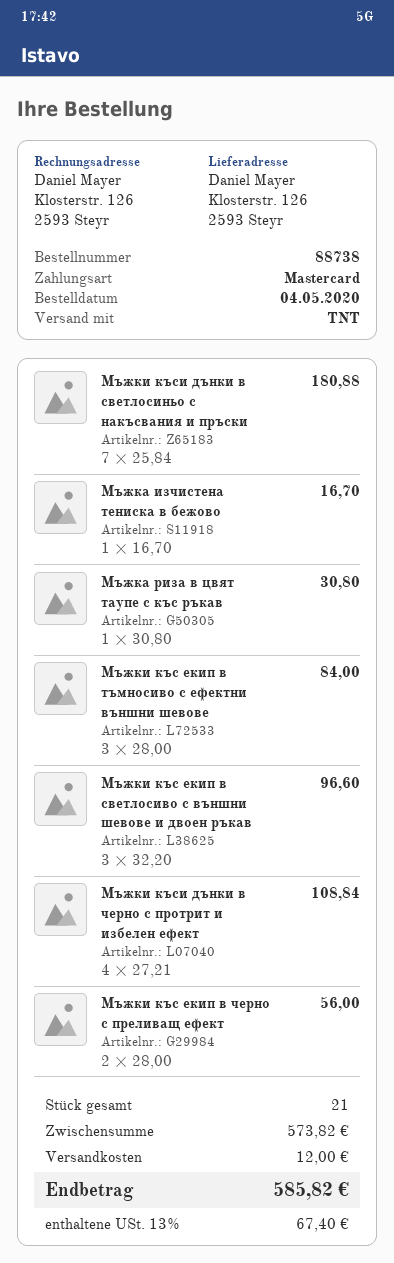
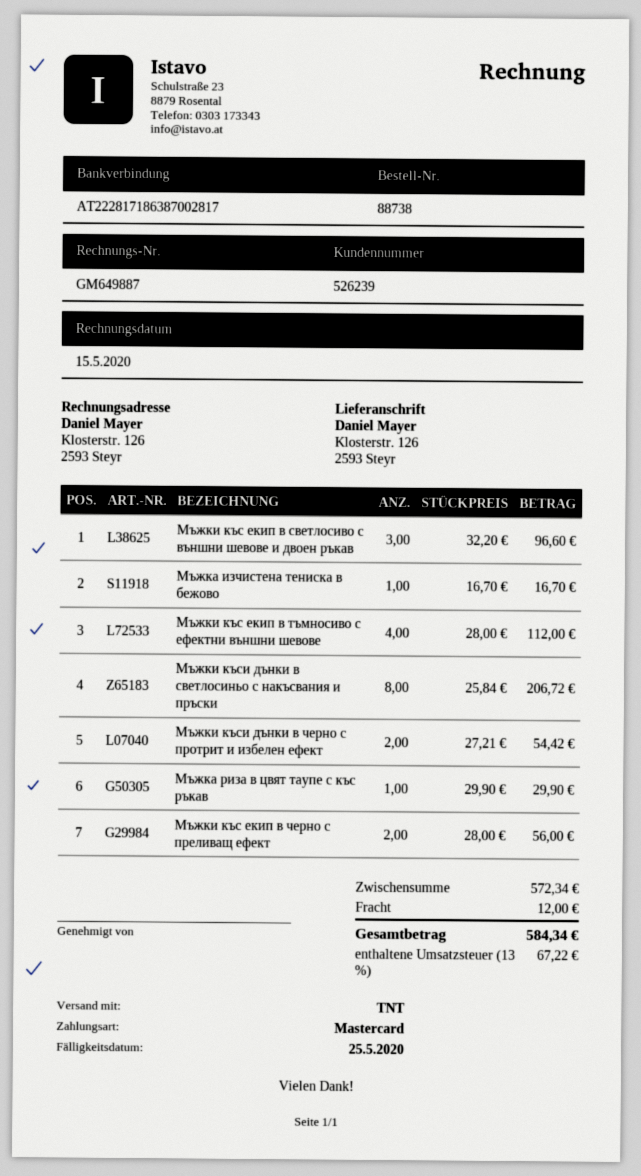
Мъжки къси дънки в светлосиньо с накъсвания и пръски: 7 x 25.84 = 180.88 -> 8 x 25.84 = 206.72
Мъжка риза в цвят таупе с къс ръкав: 1 x 30.80 = 30.80 -> 1 x 29.90 = 29.90
Мъжки къс екип в тъмносиво с ефектни външни шевове: 3 x 28.00 = 84.00 -> 4 x 28.00 = 112.00
Мъжки къси дънки в черно с протрит и избелен ефект: 4 x 27.21 = 108.84 -> 2 x 27.21 = 54.42
subtotal: 573.82 -> 572.34
tax: 13% = 67.40 -> 13% = 67.22
total: 585.82 -> 584.34

